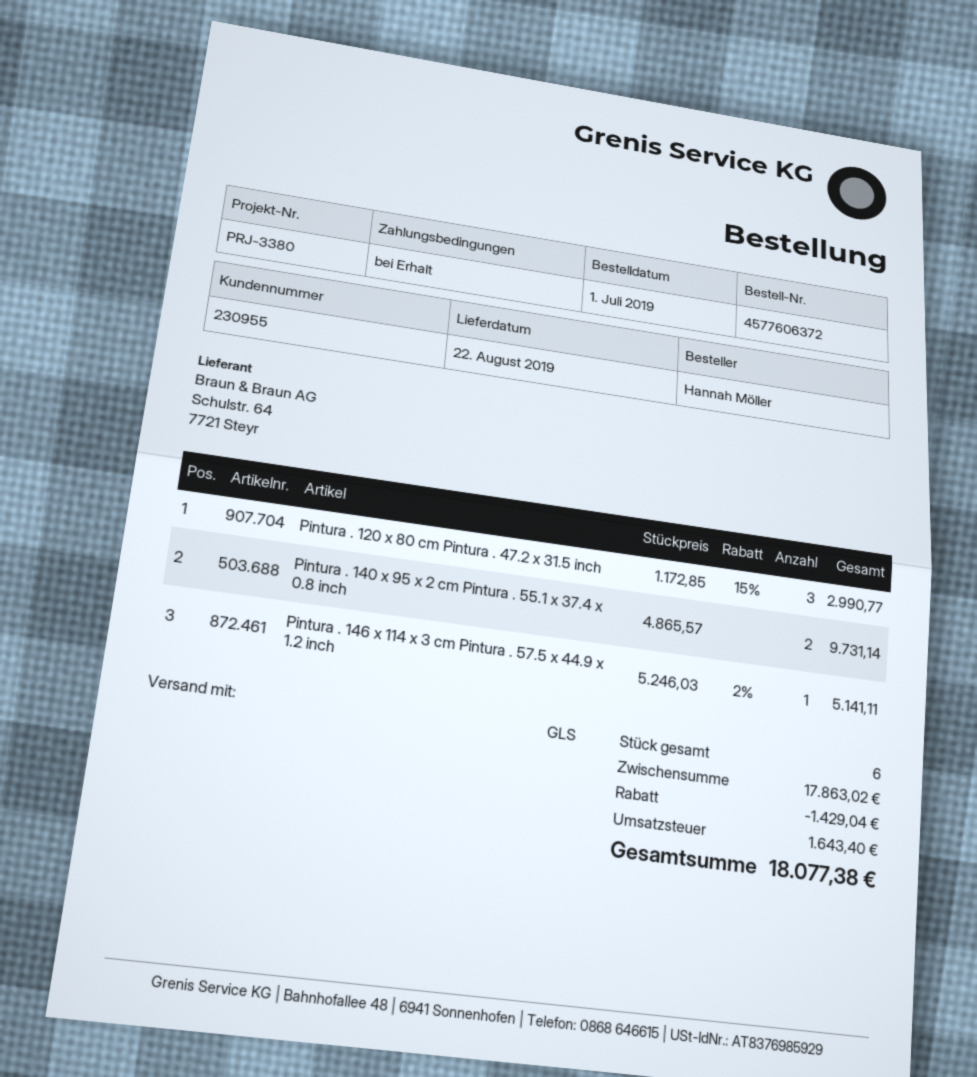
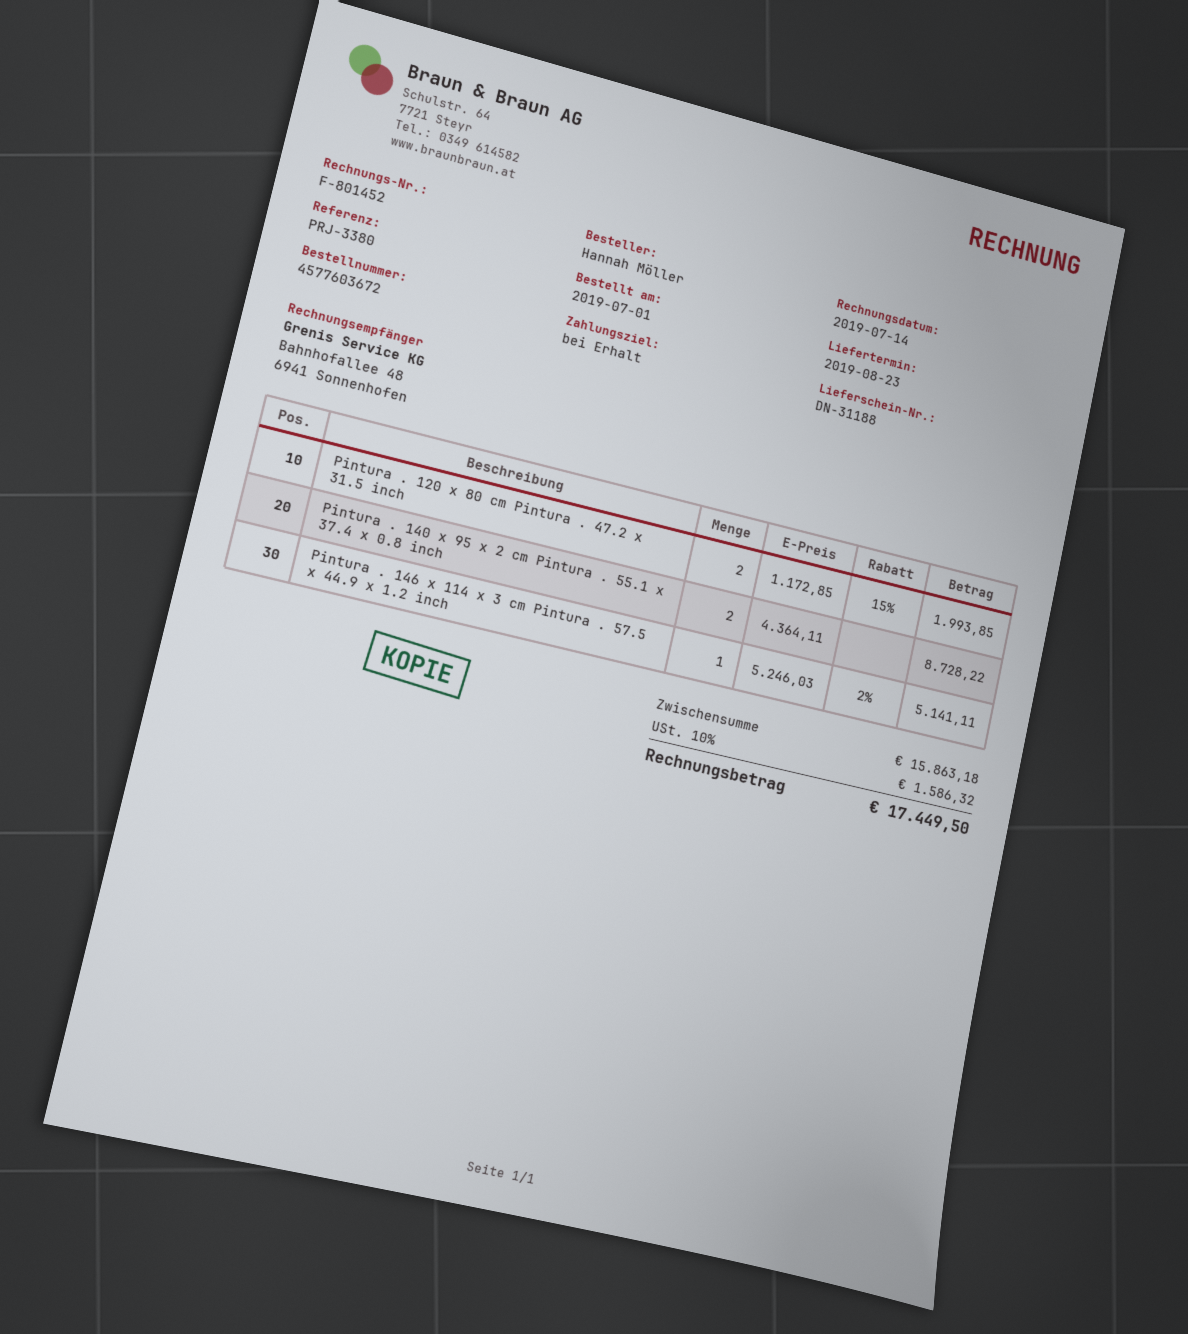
order number: 4577606372 -> 4577603672
delivery date: 2019-08-22 -> 2019-08-23
Pintura . 120 x 80 cm Pintura . 47.2 x 31.5 inch: 3 x 1172.85 - 15% = 2990.77 -> 2 x 1172.85 - 15% = 1993.85
Pintura . 140 x 95 x 2 cm Pintura . 55.1 x 37.4 x 0.8 inch: 2 x 4865.57 = 9731.14 -> 2 x 4364.11 = 8728.22
subtotal: 17863.02 -> 15863.18
discount: 1429.04 -> none
tax: 1643.40 -> 1586.32
total: 18077.38 -> 17449.50

